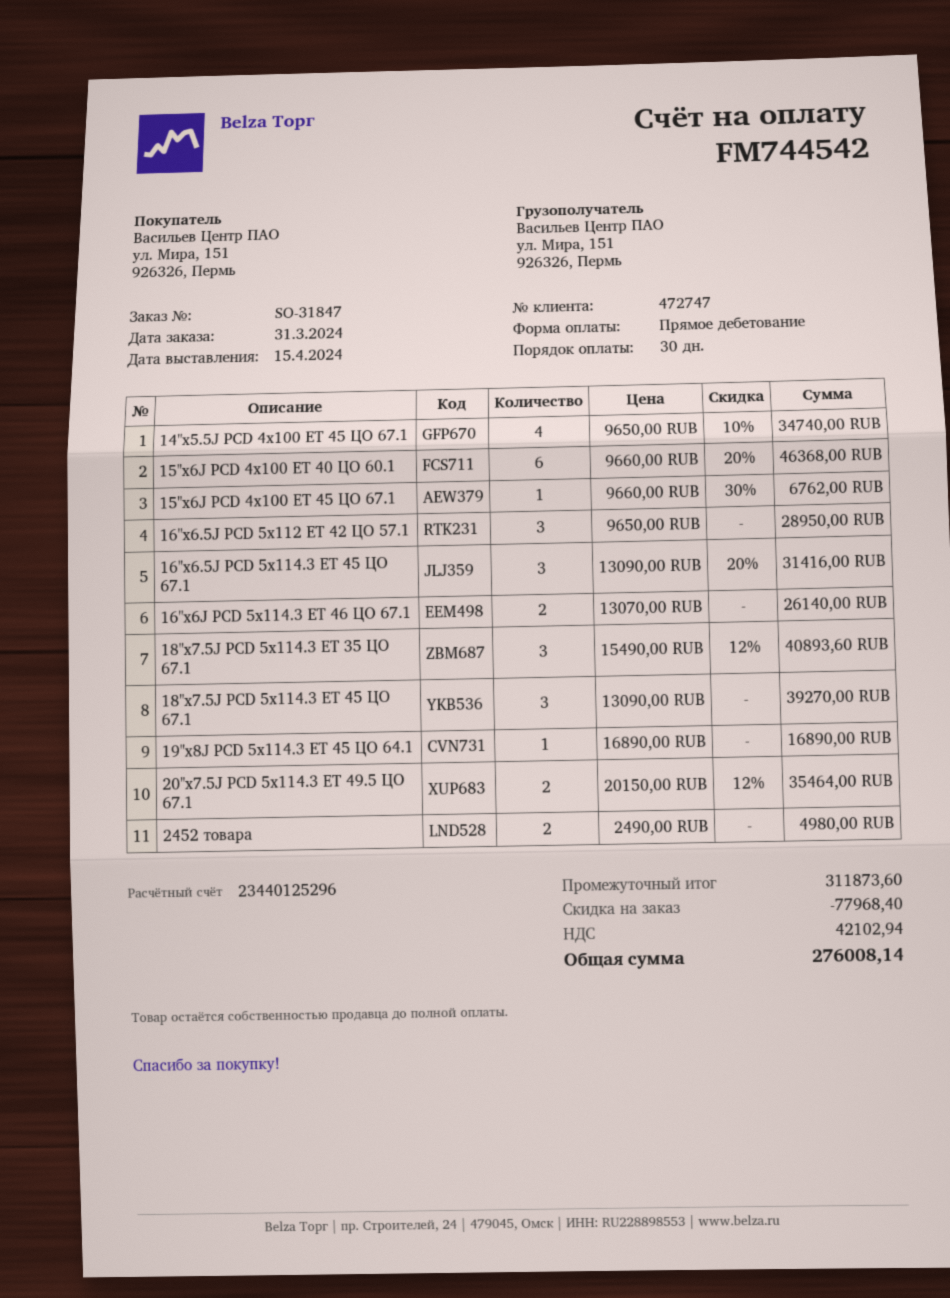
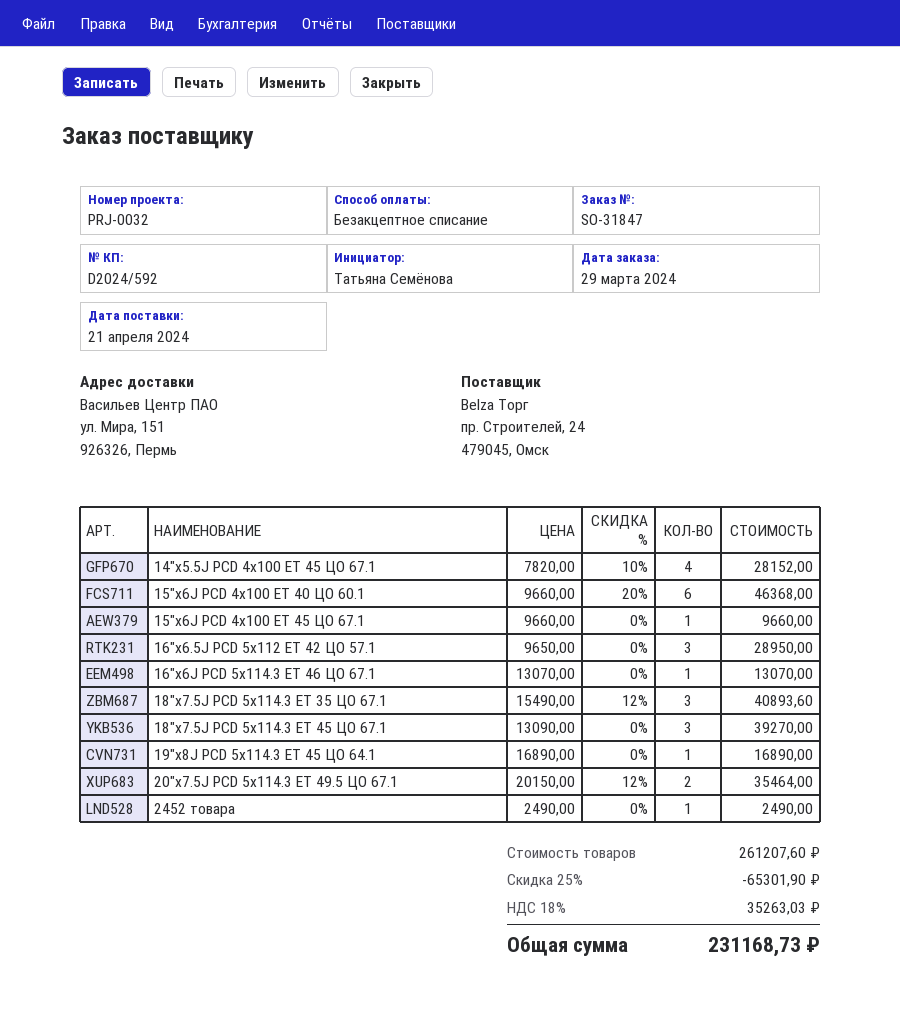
order date: 2024-03-31 -> 2024-03-29
14"x5.5J PCD 4x100 ЕТ 45 ЦО 67.1: 4 x 9650.00 - 10% = 34740.00 -> 4 x 7820.00 - 10% = 28152.00
15"x6J PCD 4x100 ЕТ 45 ЦО 67.1: 1 x 9660.00 - 30% = 6762.00 -> 1 x 9660.00 = 9660.00
16"x6.5J PCD 5x114.3 ЕТ 45 ЦО 67.1: 3 x 13090.00 - 20% = 31416.00 -> none
16"x6J PCD 5x114.3 ЕТ 46 ЦО 67.1: 2 x 13070.00 = 26140.00 -> 1 x 13070.00 = 13070.00
2452 товара: 2 x 2490.00 = 4980.00 -> 1 x 2490.00 = 2490.00
subtotal: 311873.60 -> 261207.60
discount: 77968.40 -> 65301.90
tax: 42102.94 -> 35263.03
total: 276008.14 -> 231168.73

